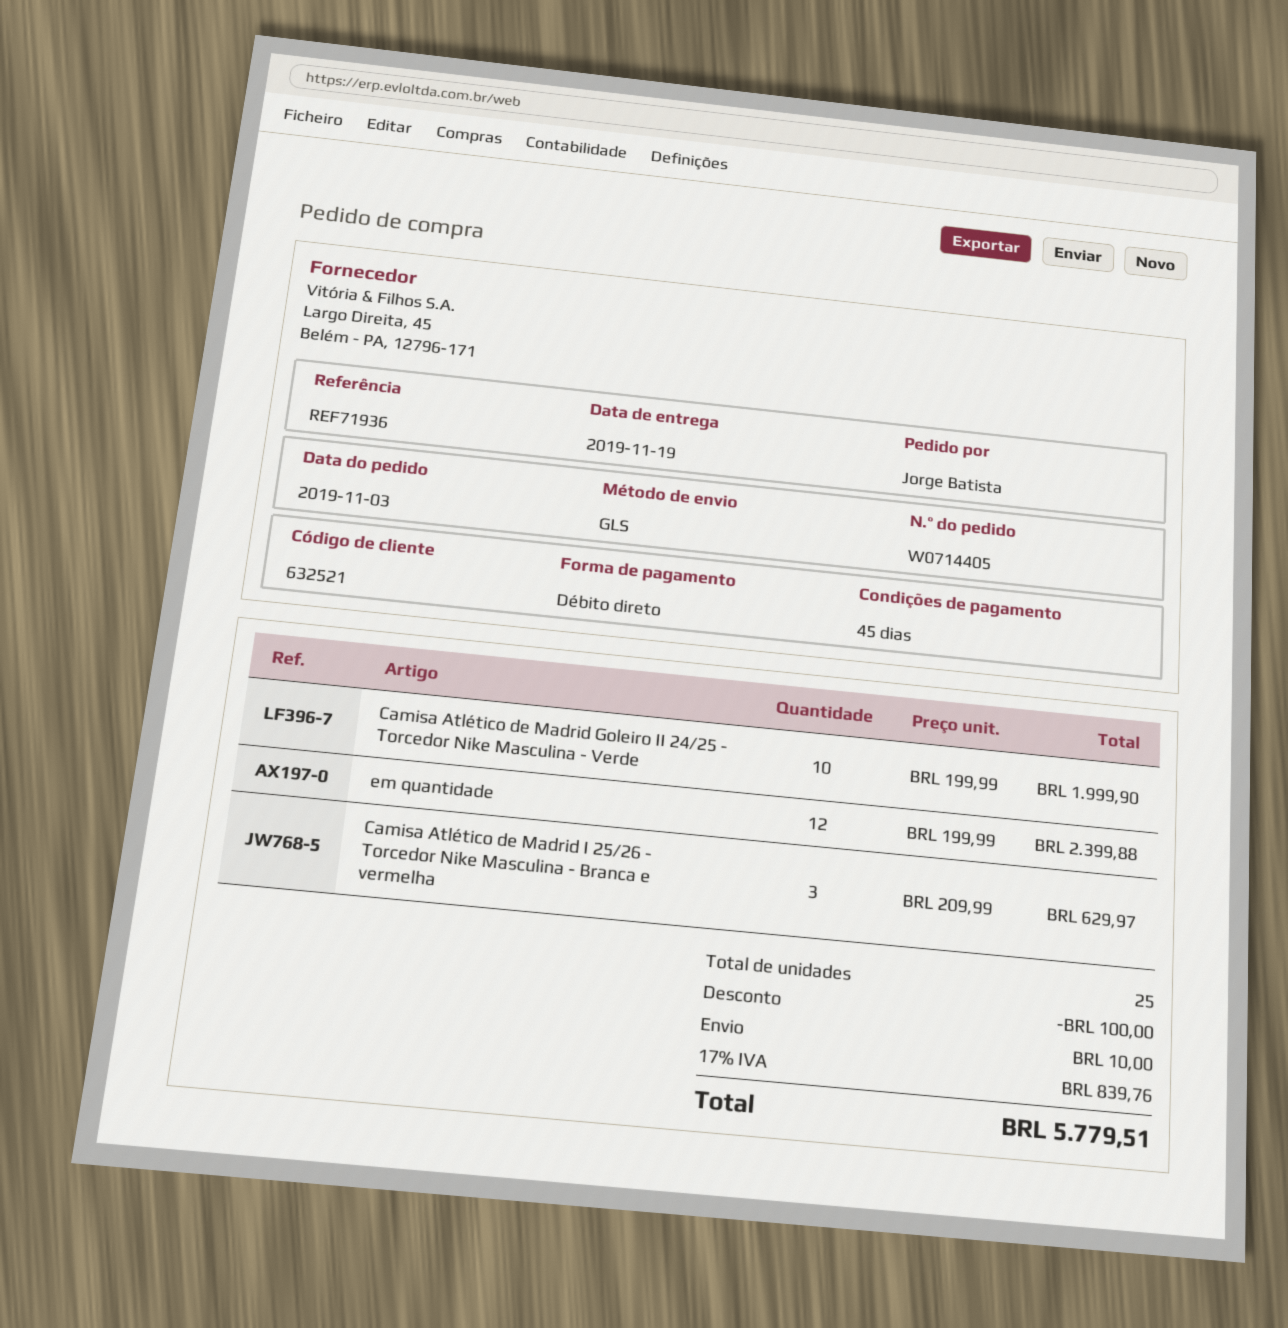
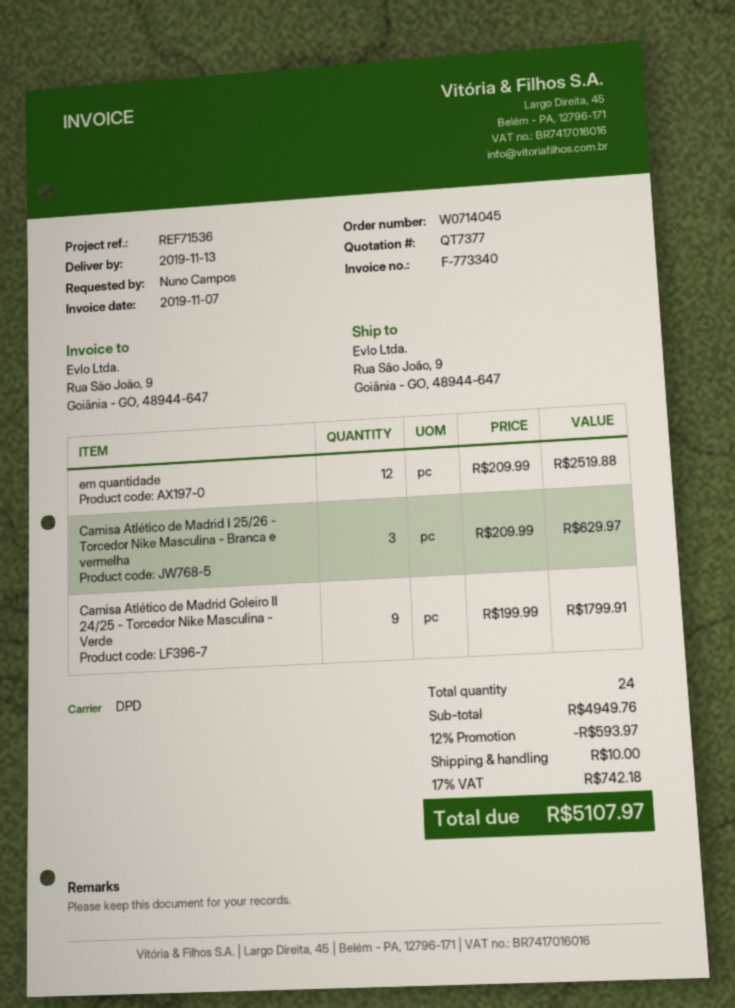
order number: W0714405 -> W0714045
delivery date: 2019-11-19 -> 2019-11-13
reference: REF71936 -> REF71536
ordered by: Jorge Batista -> Nuno Campos
shipping method: GLS -> DPD
Camisa Atlético de Madrid Goleiro II 24/25 - Torcedor Nike Masculina - Verde: 10 x 199.99 = 1999.90 -> 9 x 199.99 = 1799.91
em quantidade: 12 x 199.99 = 2399.88 -> 12 x 209.99 = 2519.88
total quantity: 25 -> 24
discount: 100.00 -> 593.97
tax: 17% = 839.76 -> 17% = 742.18
total: 5779.51 -> 5107.97

